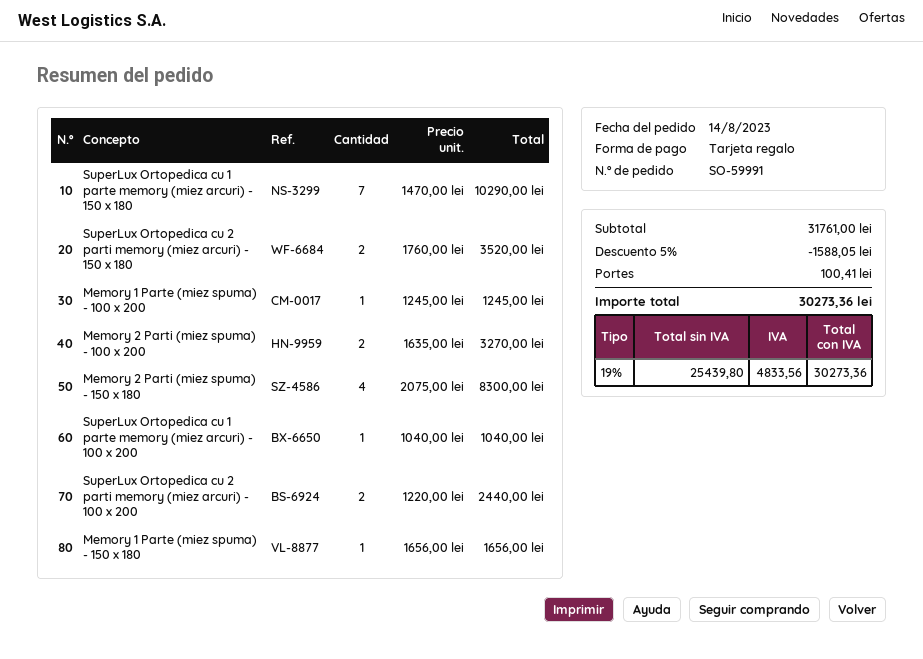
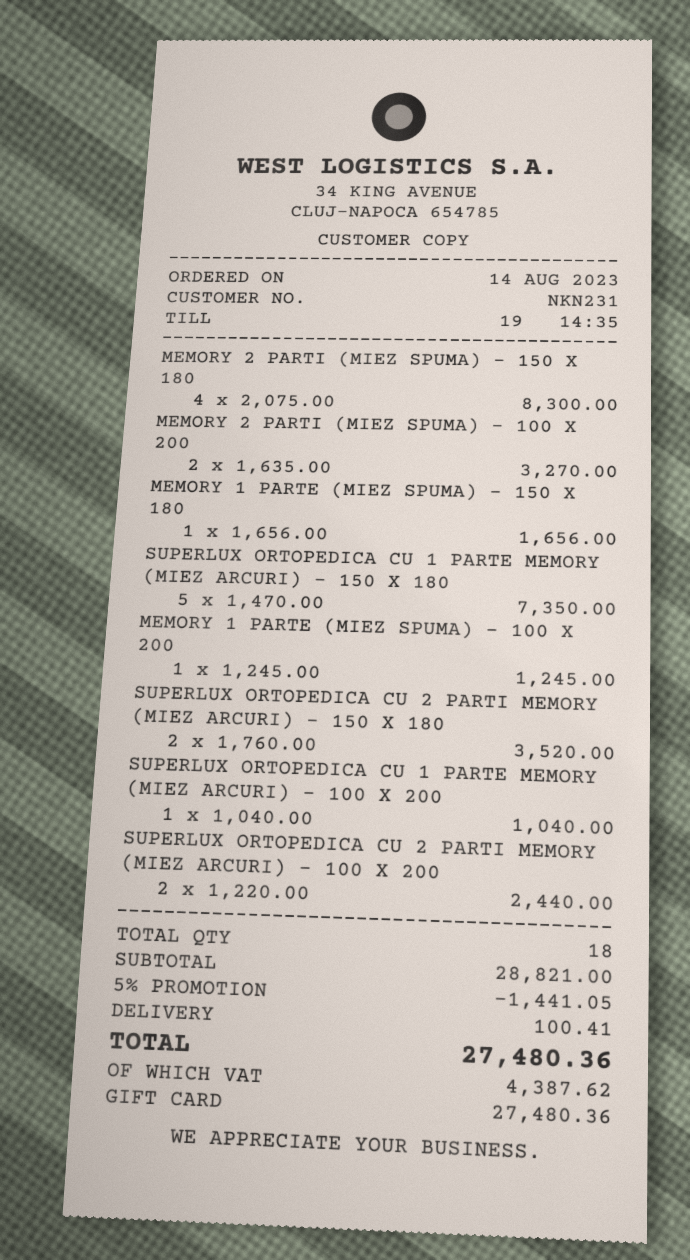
SuperLux Ortopedica cu 1 parte memory (miez arcuri) - 150 x 180: 7 x 1470.00 = 10290.00 -> 5 x 1470.00 = 7350.00
subtotal: 31761.00 -> 28821.00
discount: 5% = 1588.05 -> 5% = 1441.05
tax: 4833.56 -> 4387.62
total: 30273.36 -> 27480.36

